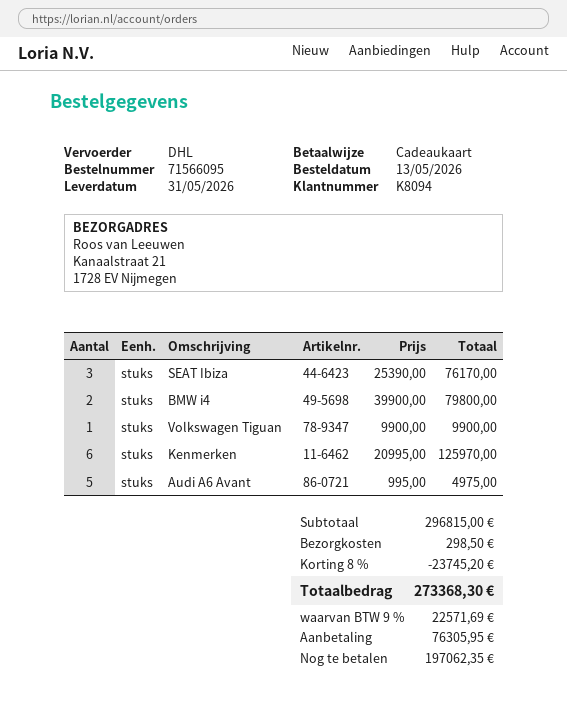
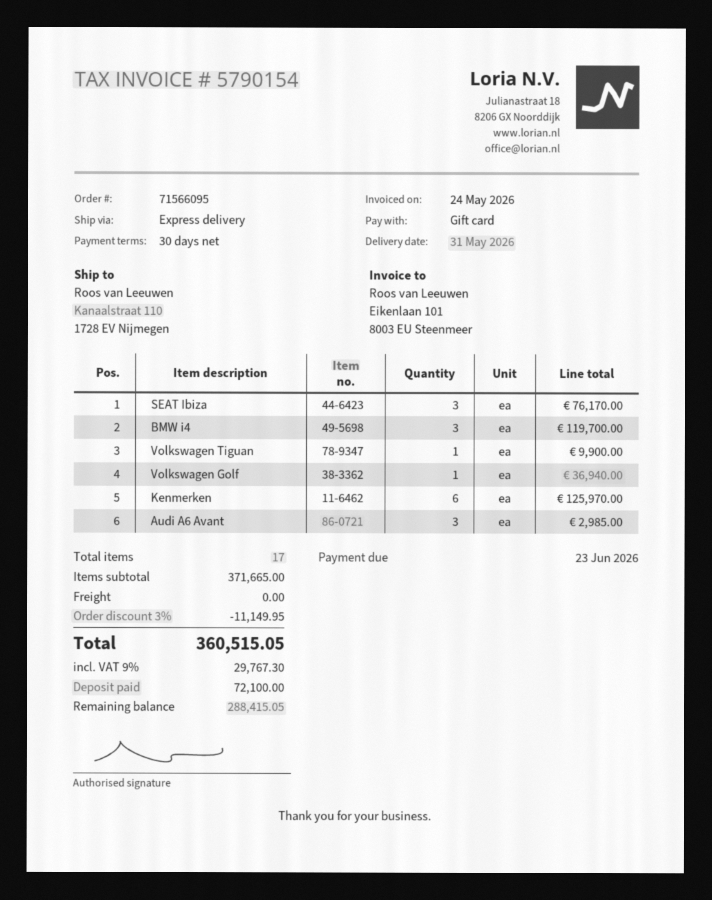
shipping method: DHL -> express
ship to: Kanaalstraat 21, 1728 EV Nijmegen -> Kanaalstraat 110, 1728 EV Nijmegen
BMW i4: 2 for 79800.00 -> 3 for 119700.00
Audi A6 Avant: 5 for 4975.00 -> 3 for 2985.00
Volkswagen Golf: none -> 1 for 36940.00
subtotal: 296815.00 -> 371665.00
discount: 8% = 23745.20 -> 3% = 11149.95
shipping: 298.50 -> 0.00
tax: 9% = 22571.69 -> 9% = 29767.30
total: 273368.30 -> 360515.05
deposit: 76305.95 -> 72100.00
balance: 197062.35 -> 288415.05

